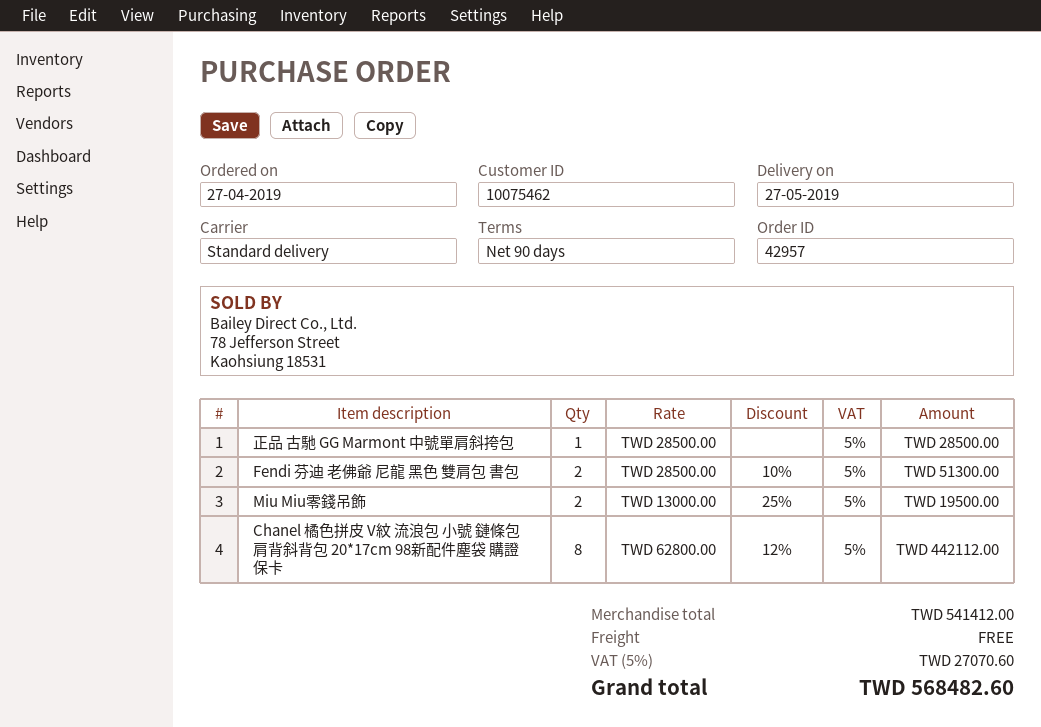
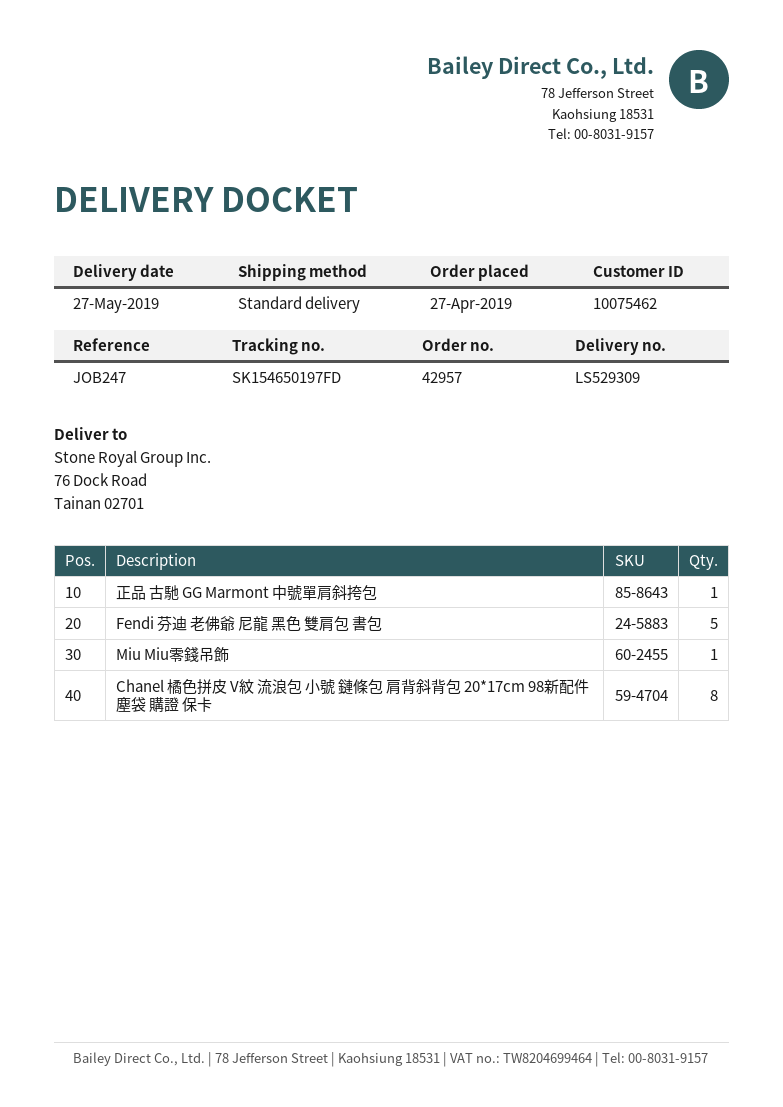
Fendi 芬迪 老佛爺 尼龍 黑色 雙肩包 書包: 2 -> 5
Miu Miu零錢吊飾: 2 -> 1

